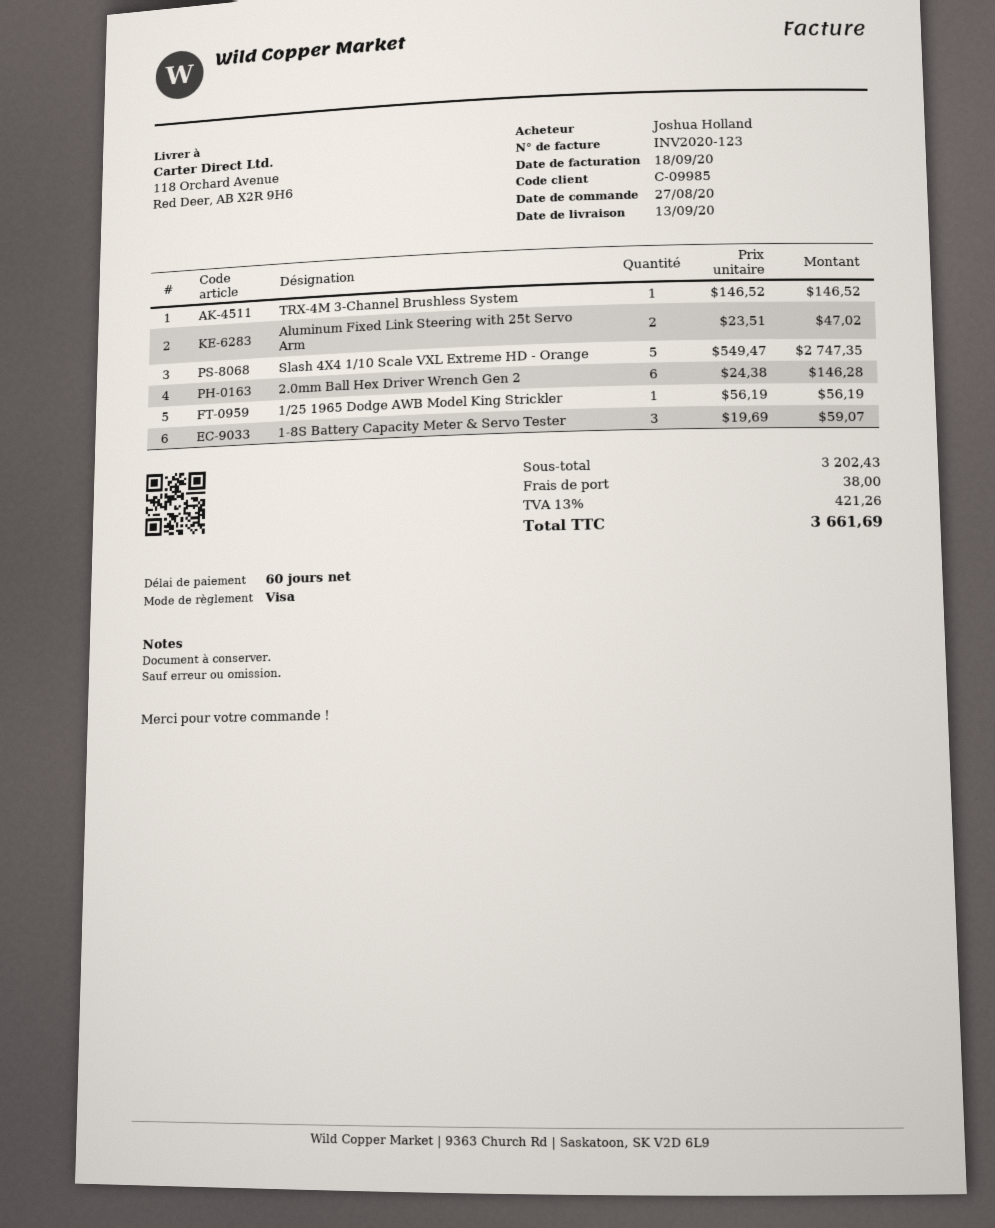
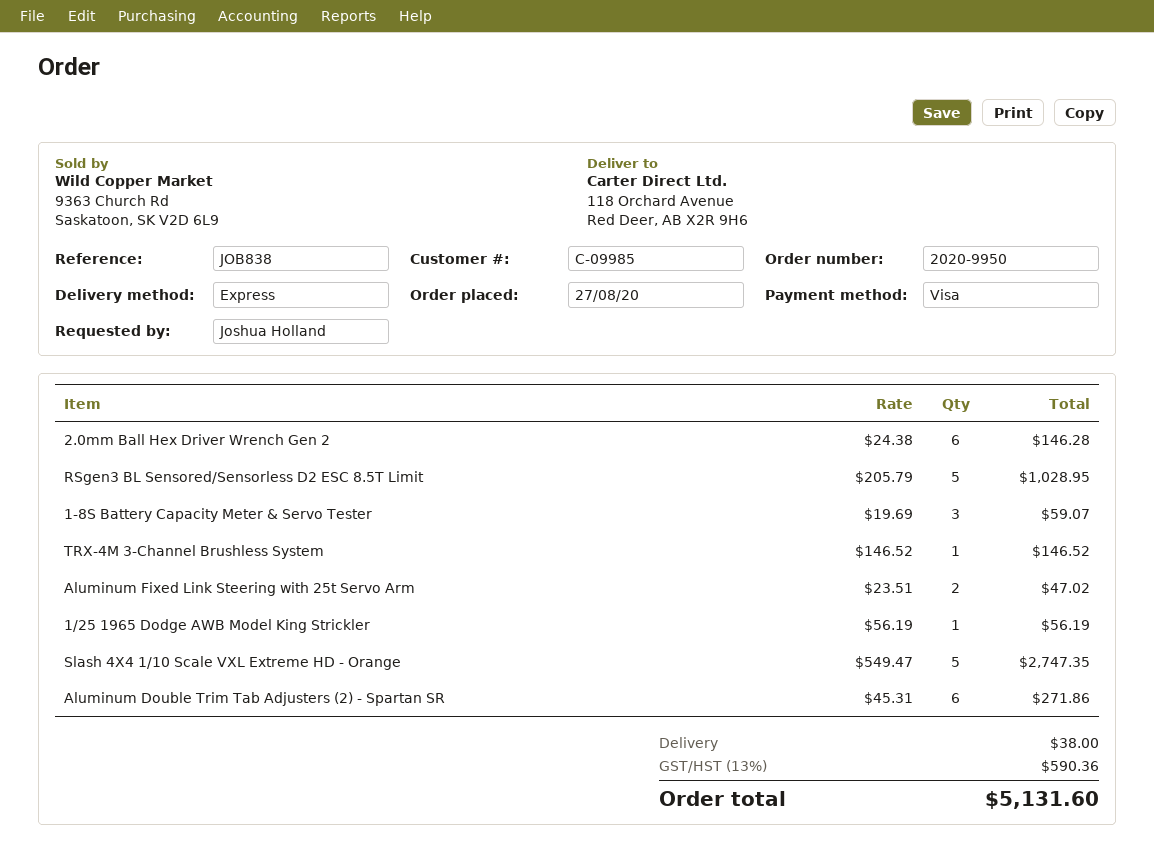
RSgen3 BL Sensored/Sensorless D2 ESC 8.5T Limit: none -> 5 x 205.79 = 1028.95
Aluminum Double Trim Tab Adjusters (2) - Spartan SR: none -> 6 x 45.31 = 271.86
tax: 13% = 421.26 -> 13% = 590.36
total: 3661.69 -> 5131.60

